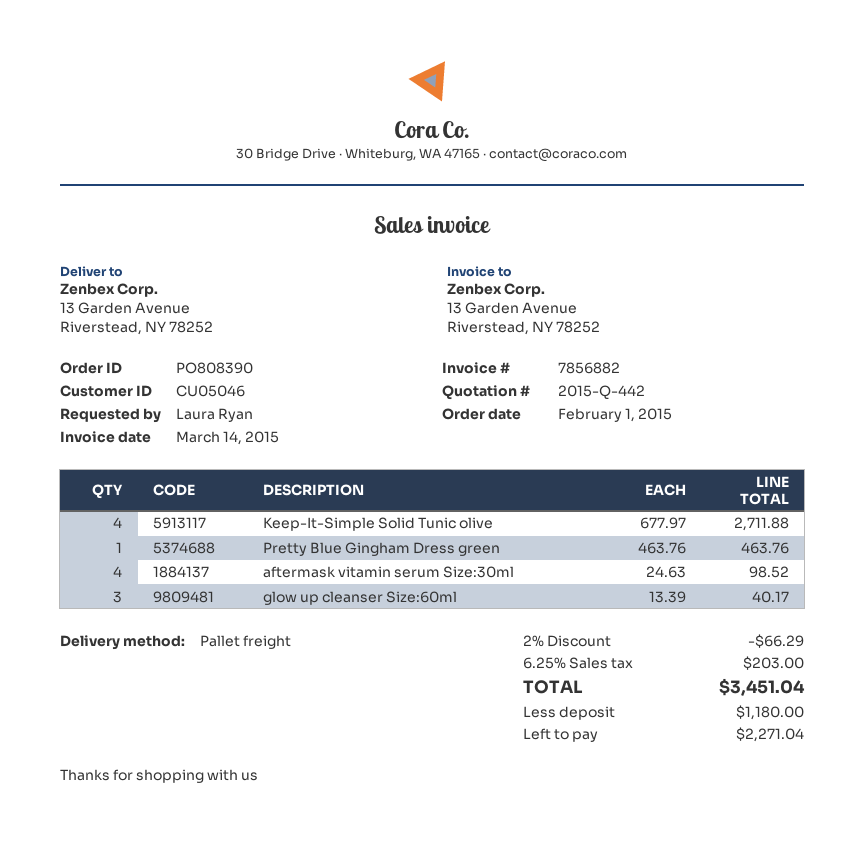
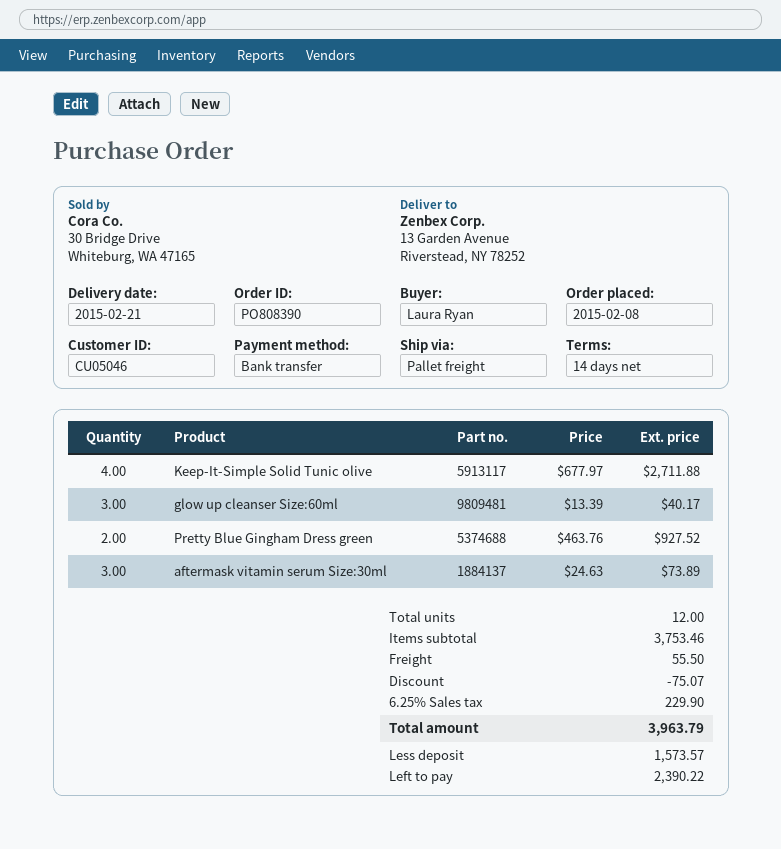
order date: 2015-02-01 -> 2015-02-08
Pretty Blue Gingham Dress green: 1 x 463.76 = 463.76 -> 2 x 463.76 = 927.52
aftermask vitamin serum Size:30ml: 4 x 24.63 = 98.52 -> 3 x 24.63 = 73.89
discount: 66.29 -> 75.07
shipping: none -> 55.50
tax: 6.25% = 203.00 -> 6.25% = 229.90
total: 3451.04 -> 3963.79
deposit: 1180.00 -> 1573.57
balance: 2271.04 -> 2390.22

